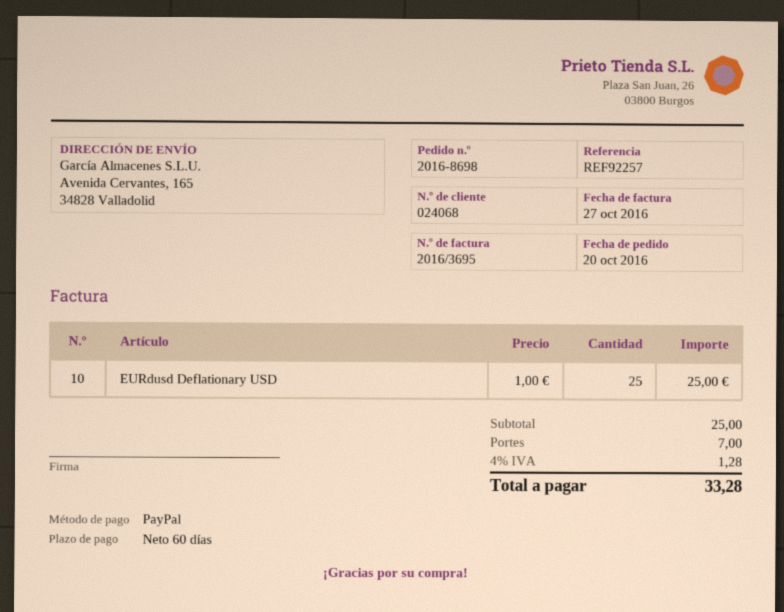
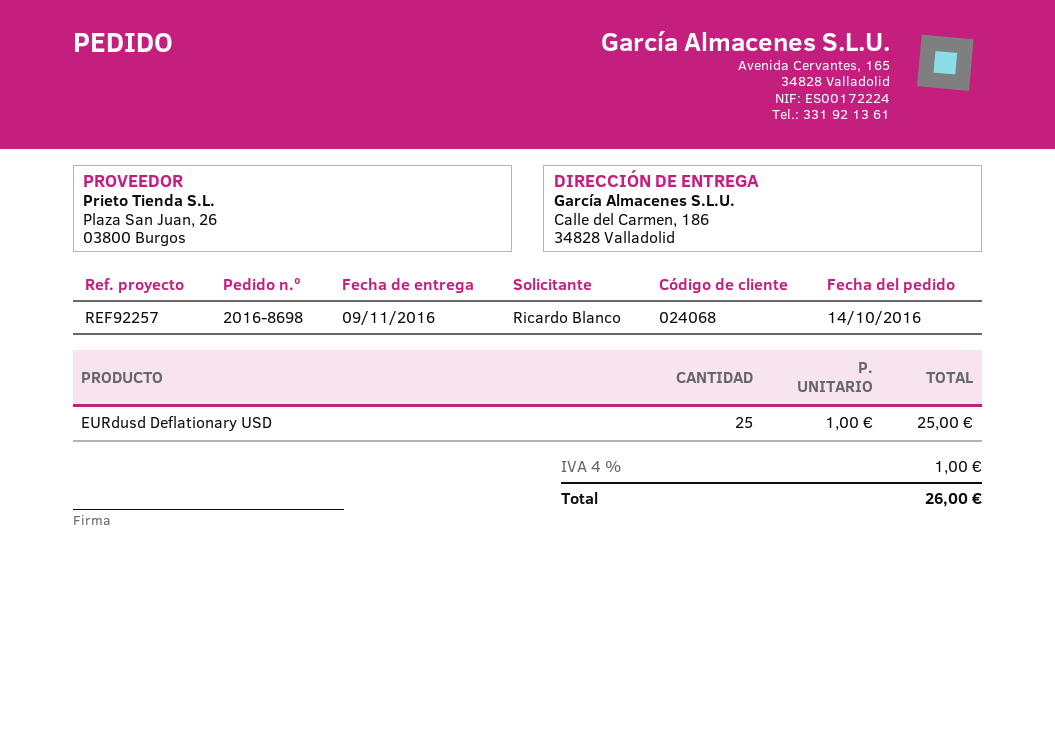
order date: 2016-10-20 -> 2016-10-14
ship to: Avenida Cervantes, 165, 34828 Valladolid -> Calle del Carmen, 186, 34828 Valladolid
shipping: 7.00 -> none
tax: 4% = 1.28 -> 4% = 1.00
total: 33.28 -> 26.00

